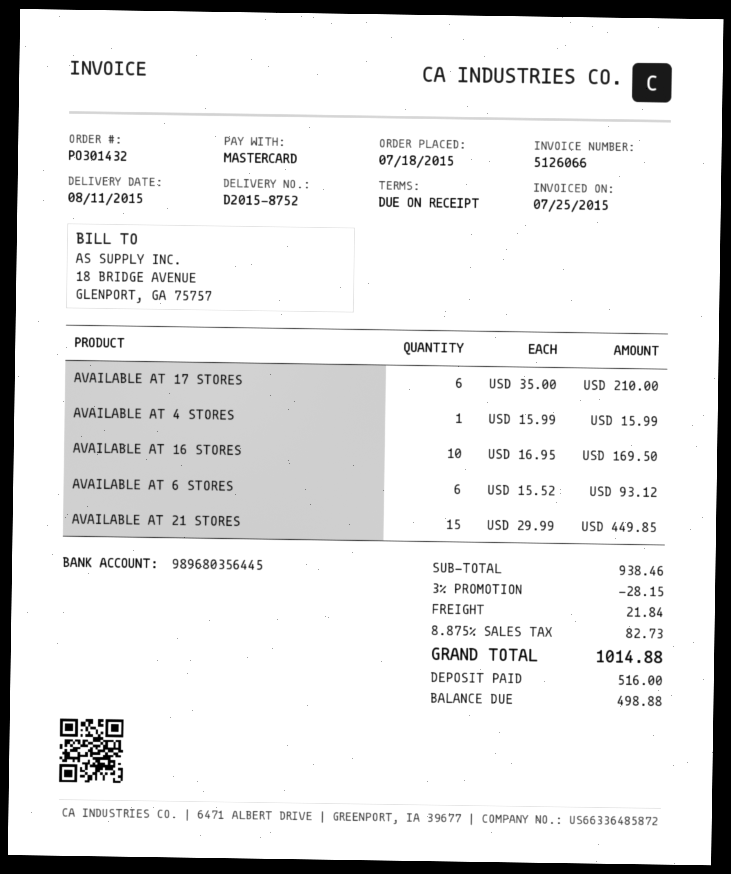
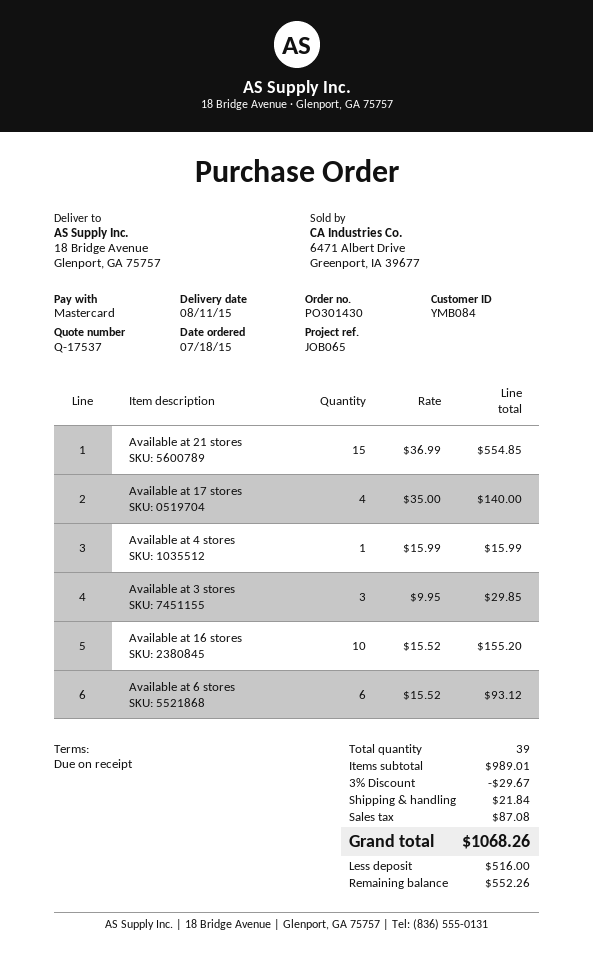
order number: PO301432 -> PO301430
AVAILABLE AT 17 STORES: 6 x 35.00 = 210.00 -> 4 x 35.00 = 140.00
AVAILABLE AT 16 STORES: 10 x 16.95 = 169.50 -> 10 x 15.52 = 155.20
AVAILABLE AT 21 STORES: 15 x 29.99 = 449.85 -> 15 x 36.99 = 554.85
Available at 3 stores: none -> 3 x 9.95 = 29.85
subtotal: 938.46 -> 989.01
discount: 3% = 28.15 -> 3% = 29.67
tax: 82.73 -> 87.08
total: 1014.88 -> 1068.26
balance: 498.88 -> 552.26

